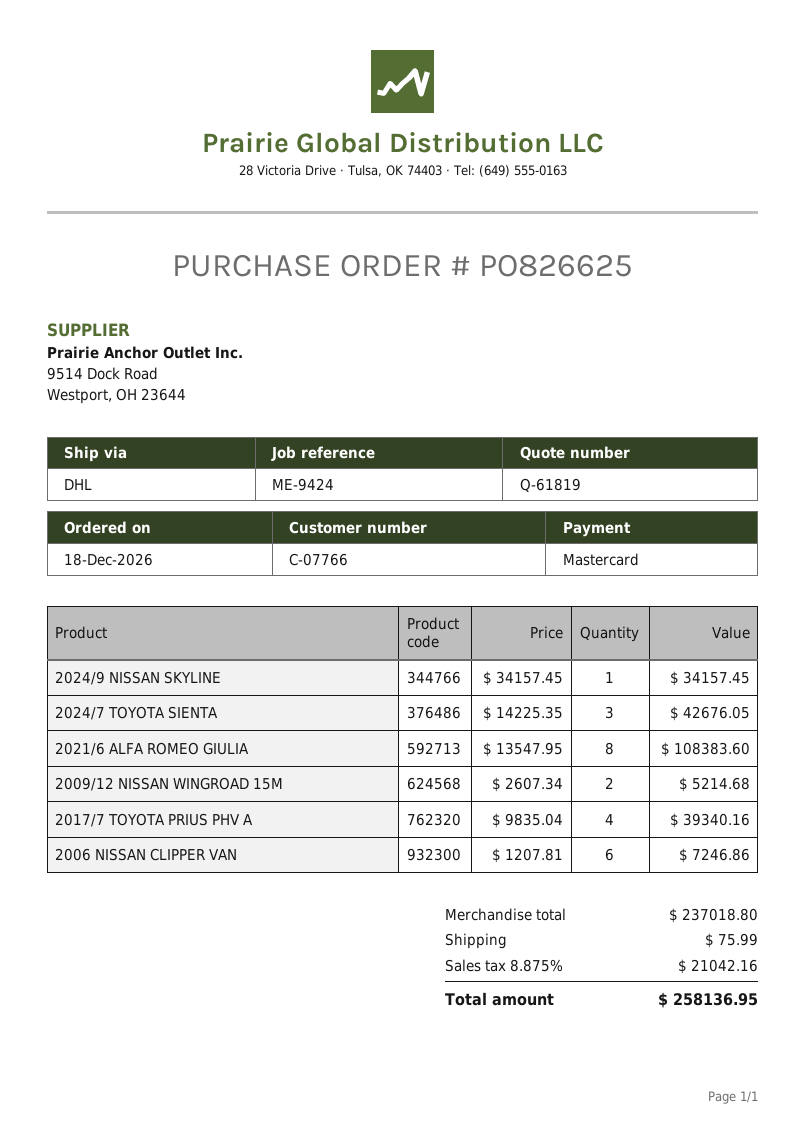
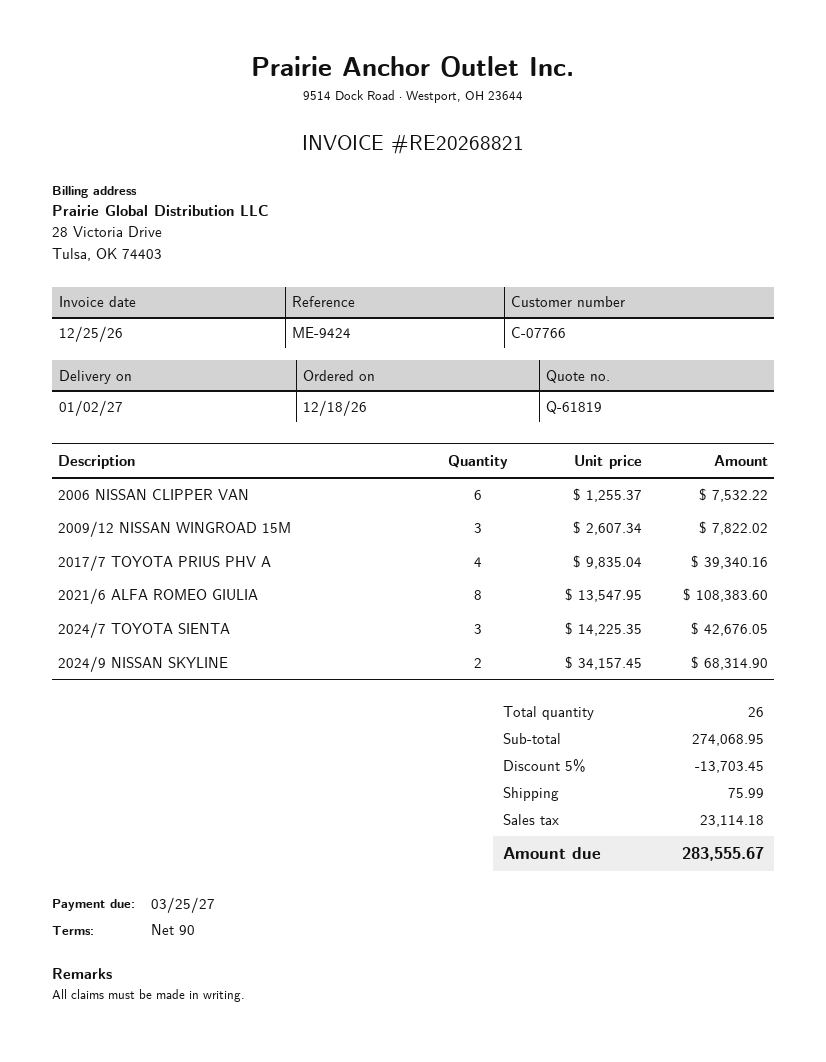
2024/9 NISSAN SKYLINE: 1 x 34157.45 = 34157.45 -> 2 x 34157.45 = 68314.90
2009/12 NISSAN WINGROAD 15M: 2 x 2607.34 = 5214.68 -> 3 x 2607.34 = 7822.02
2006 NISSAN CLIPPER VAN: 6 x 1207.81 = 7246.86 -> 6 x 1255.37 = 7532.22
subtotal: 237018.80 -> 274068.95
discount: none -> 5% = 13703.45
tax: 21042.16 -> 23114.18
total: 258136.95 -> 283555.67

